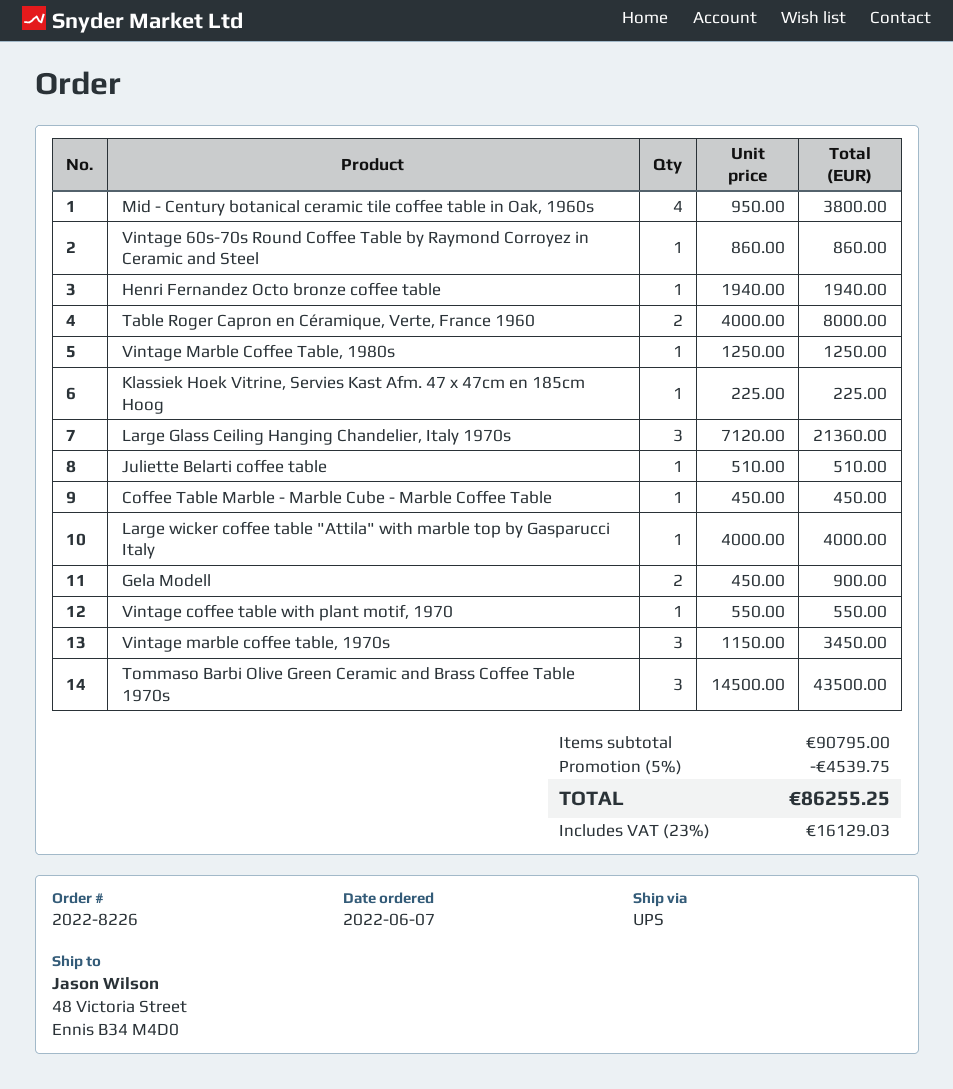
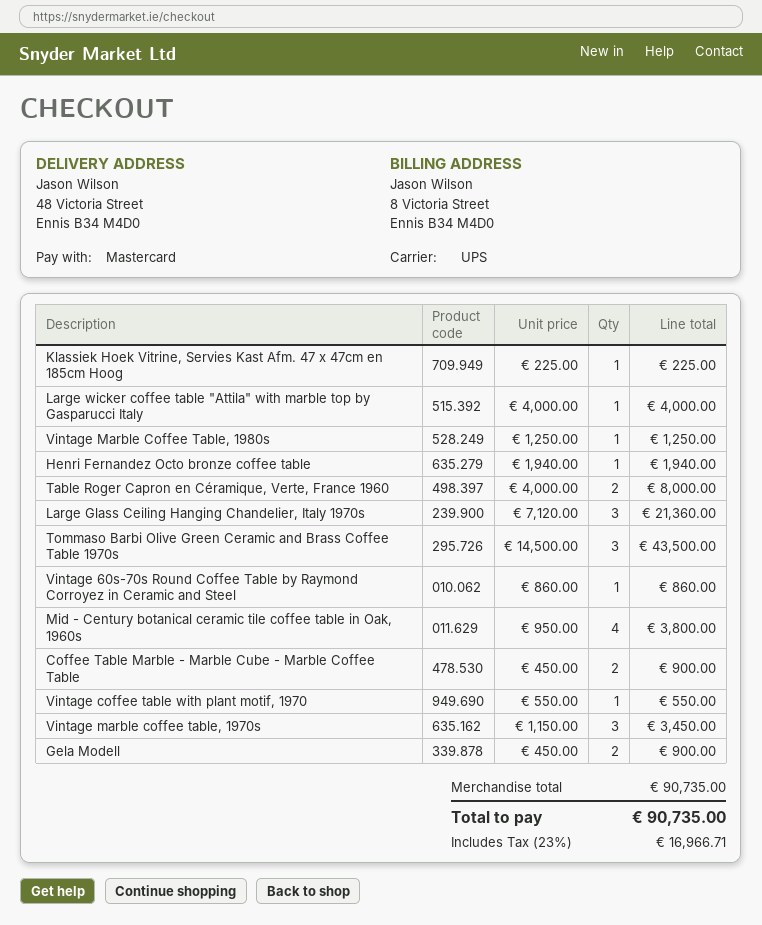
Juliette Belarti coffee table: 1 x 510.00 = 510.00 -> none
Coffee Table Marble - Marble Cube - Marble Coffee Table: 1 x 450.00 = 450.00 -> 2 x 450.00 = 900.00
subtotal: 90795.00 -> 90735.00
discount: 5% = 4539.75 -> none
tax: 23% = 16129.03 -> 23% = 16966.71
total: 86255.25 -> 90735.00

